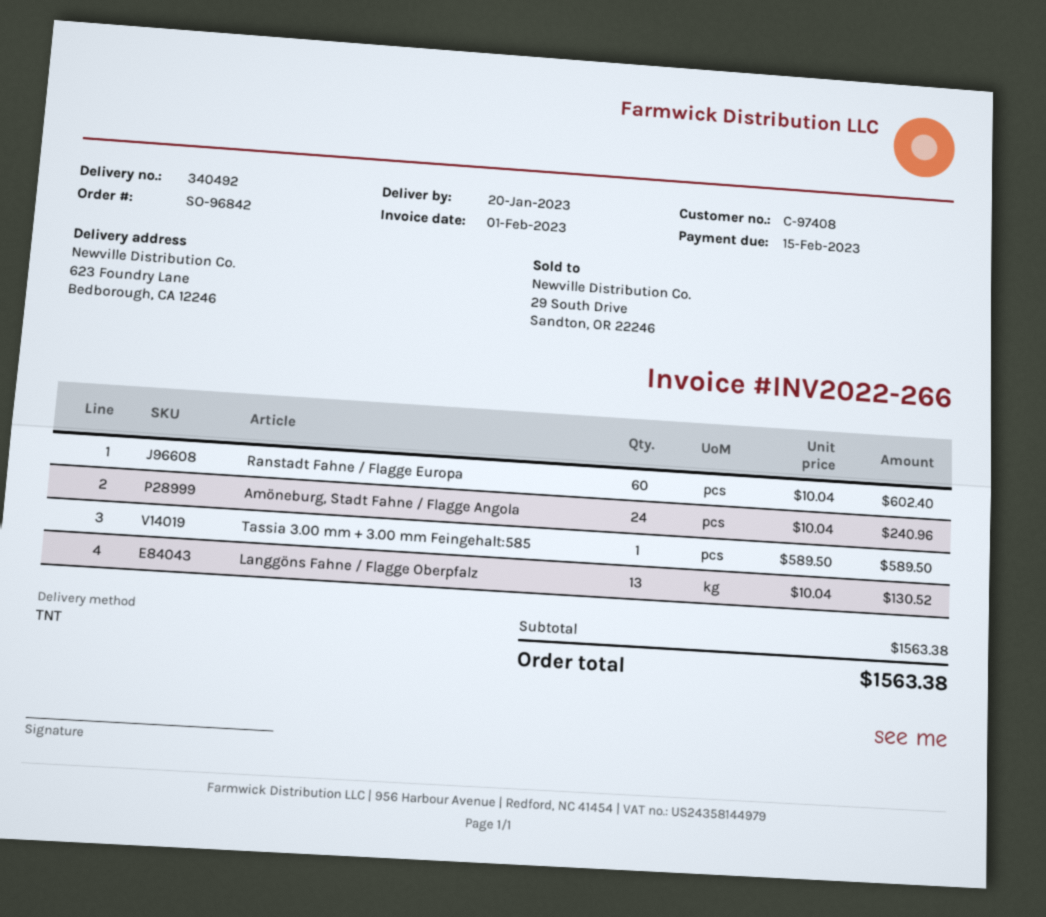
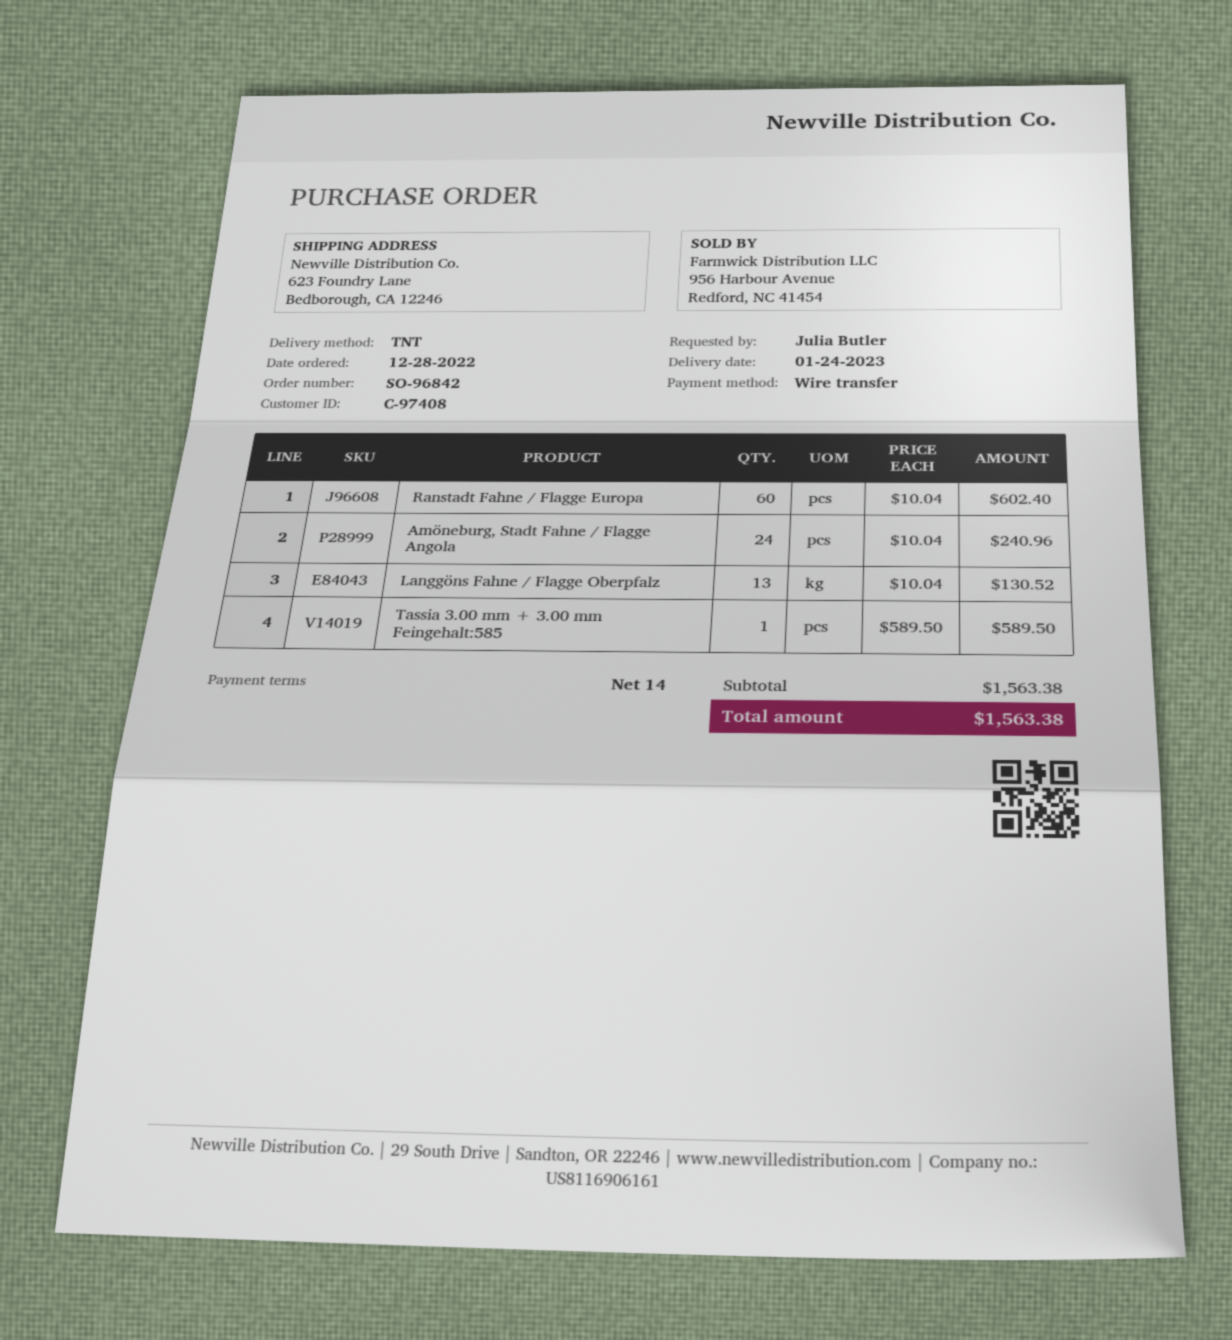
delivery date: 2023-01-20 -> 2023-01-24

